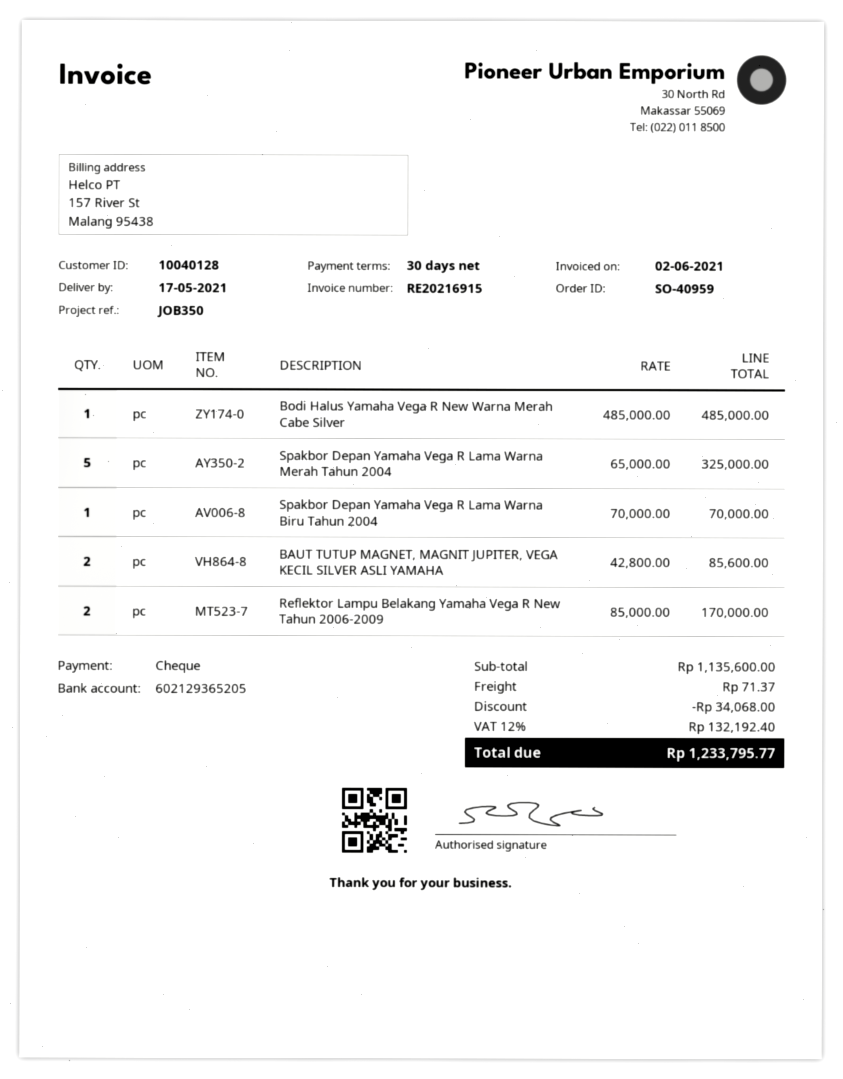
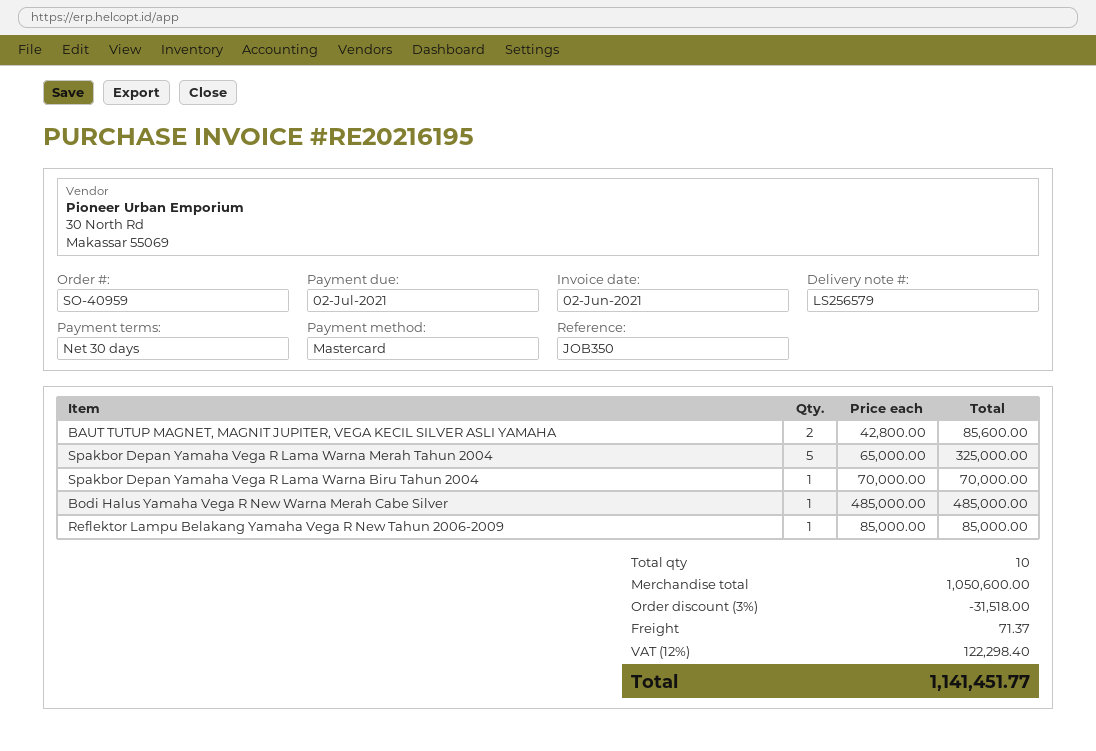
invoice number: RE20216915 -> RE20216195
payment method: cheque -> Mastercard
Reflektor Lampu Belakang Yamaha Vega R New Tahun 2006-2009: 2 x 85000.00 = 170000.00 -> 1 x 85000.00 = 85000.00
subtotal: 1135600.00 -> 1050600.00
discount: 34068.00 -> 31518.00
tax: 12% = 132192.40 -> 12% = 122298.40
total: 1233795.77 -> 1141451.77

